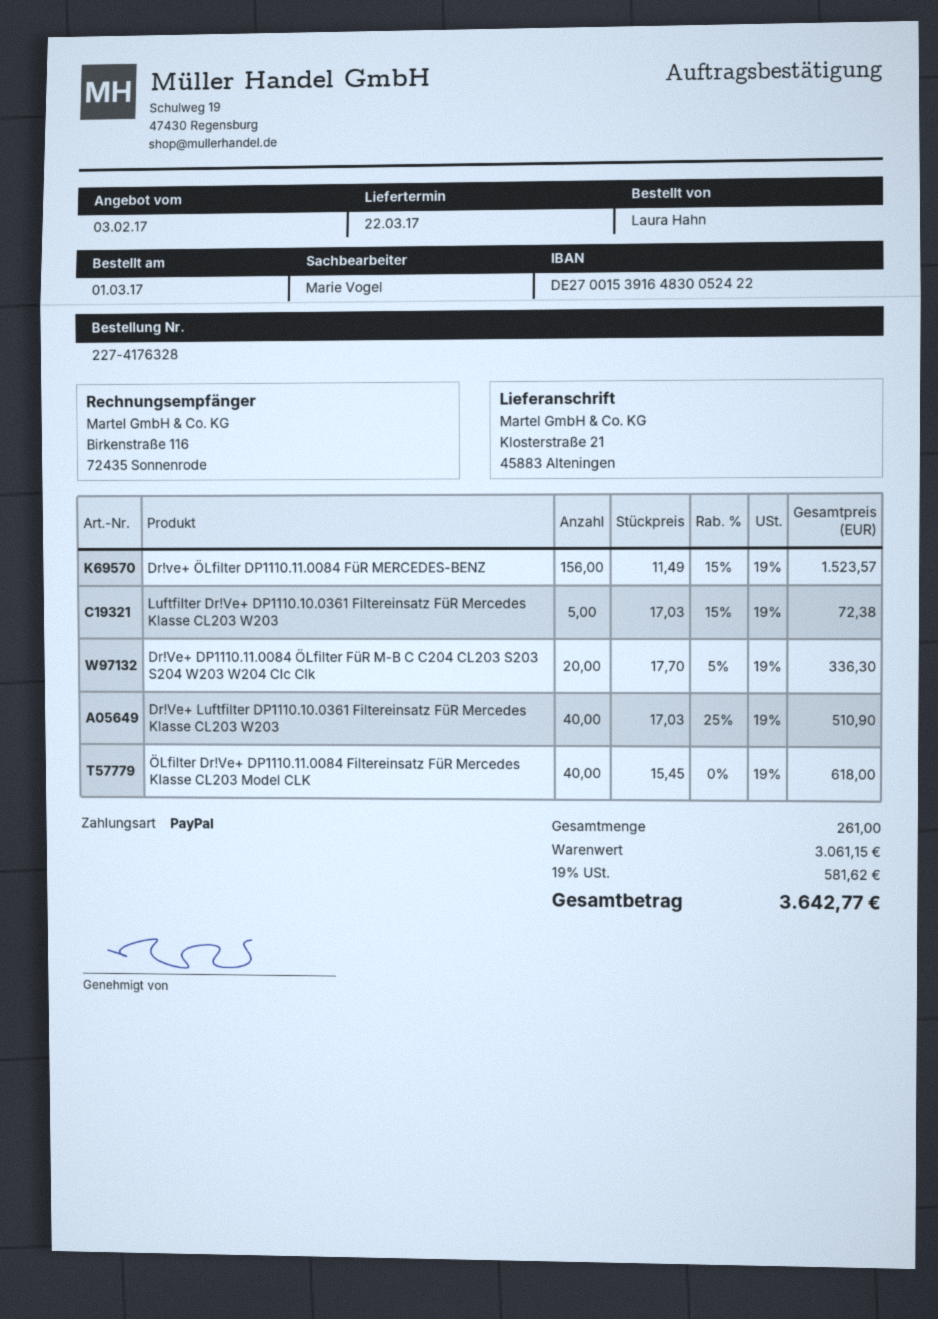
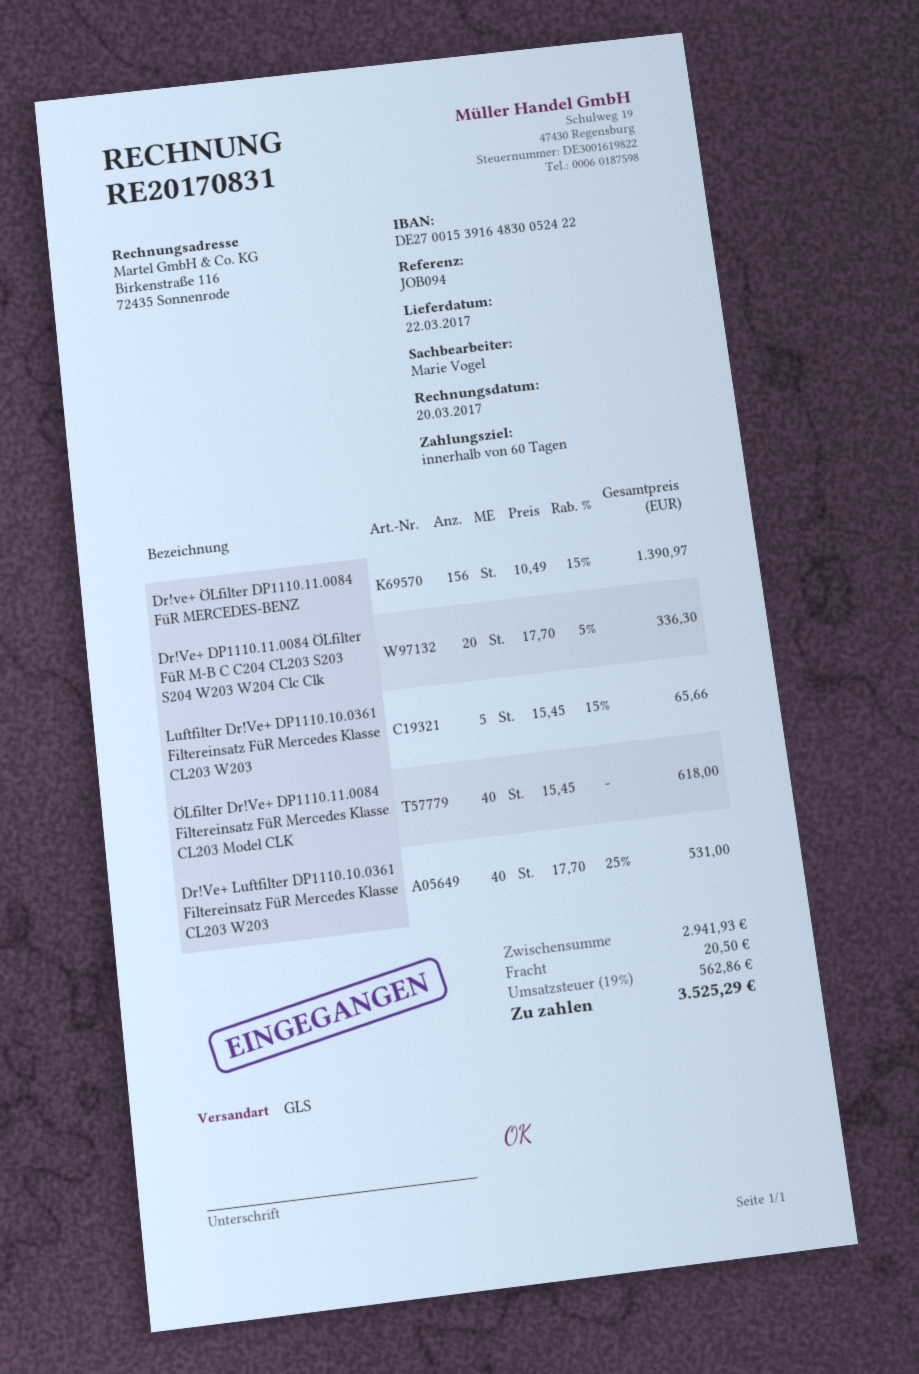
Dr!ve+ ÖLfilter DP1110.11.0084 FüR MERCEDES-BENZ: 156 x 11.49 - 15% = 1523.57 -> 156 x 10.49 - 15% = 1390.97
Luftfilter Dr!Ve+ DP1110.10.0361 Filtereinsatz FüR Mercedes Klasse CL203 W203: 5 x 17.03 - 15% = 72.38 -> 5 x 15.45 - 15% = 65.66
Dr!Ve+ Luftfilter DP1110.10.0361 Filtereinsatz FüR Mercedes Klasse CL203 W203: 40 x 17.03 - 25% = 510.90 -> 40 x 17.70 - 25% = 531.00
subtotal: 3061.15 -> 2941.93
shipping: none -> 20.50
tax: 19% = 581.62 -> 19% = 562.86
total: 3642.77 -> 3525.29

